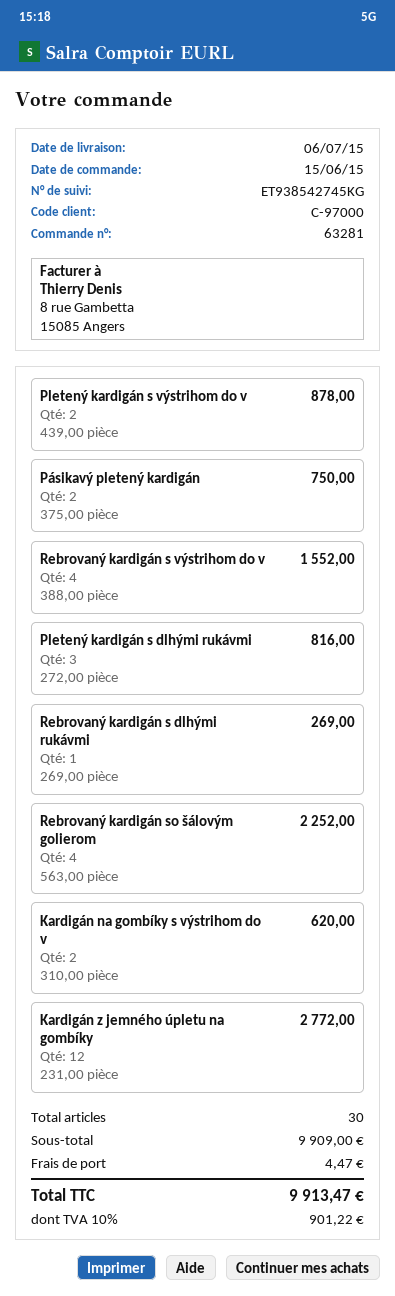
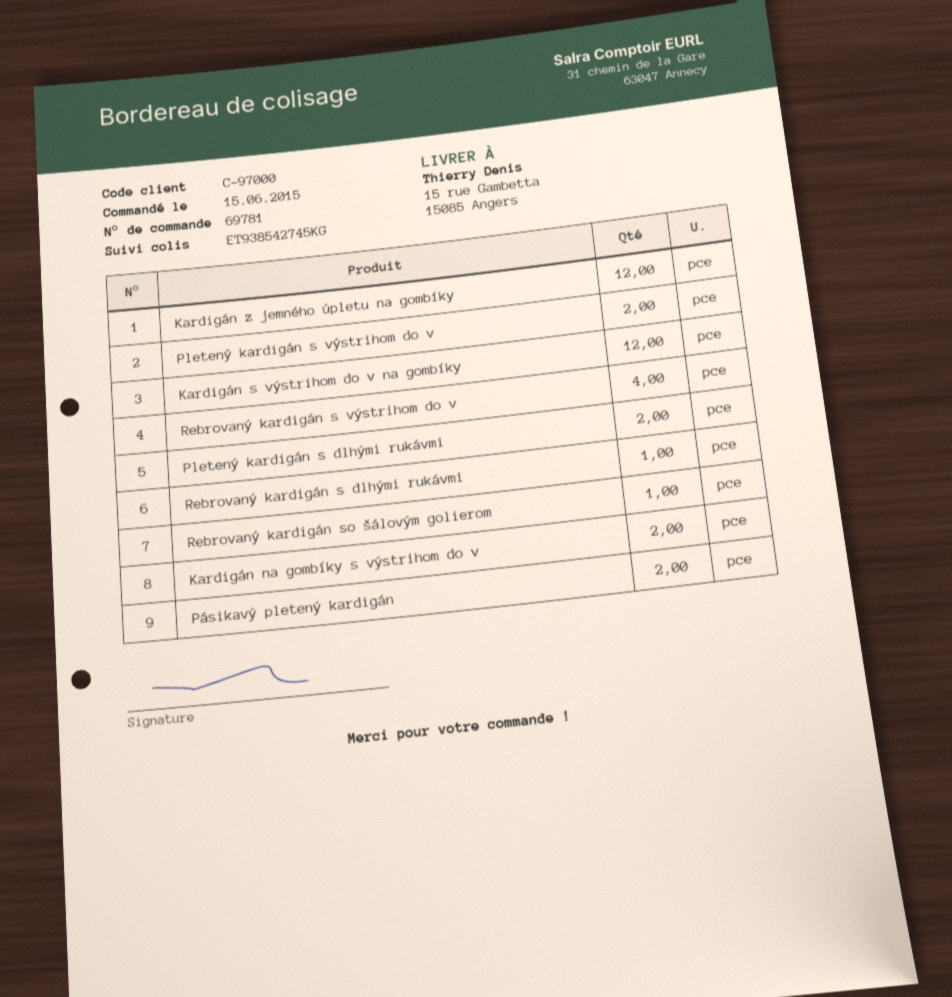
order number: 63281 -> 69781
Pletený kardigán s dlhými rukávmi: 3 -> 2
Rebrovaný kardigán so šálovým golierom: 4 -> 1
Kardigán s výstrihom do v na gombíky: none -> 12

